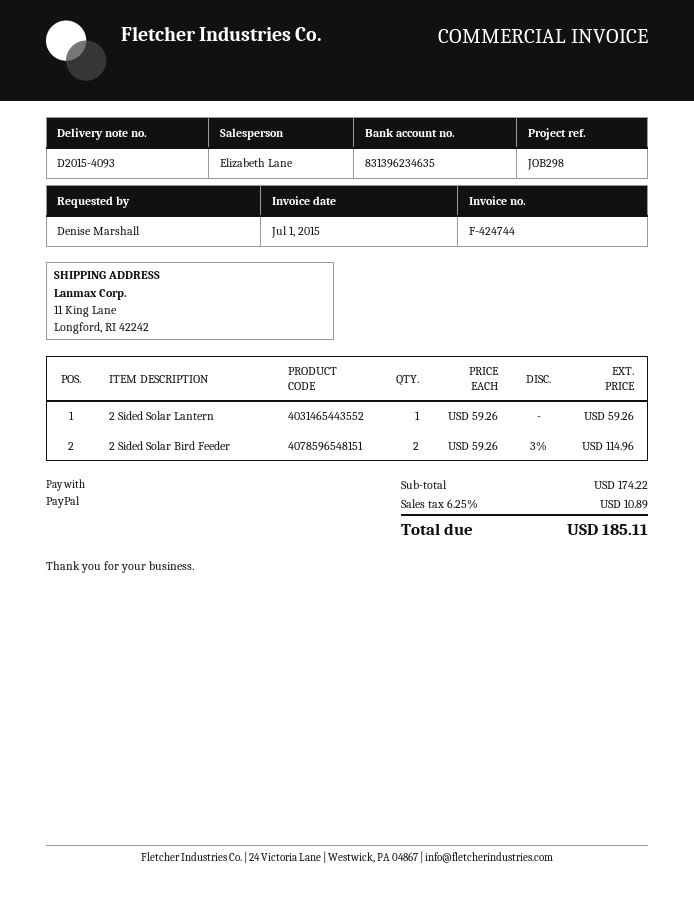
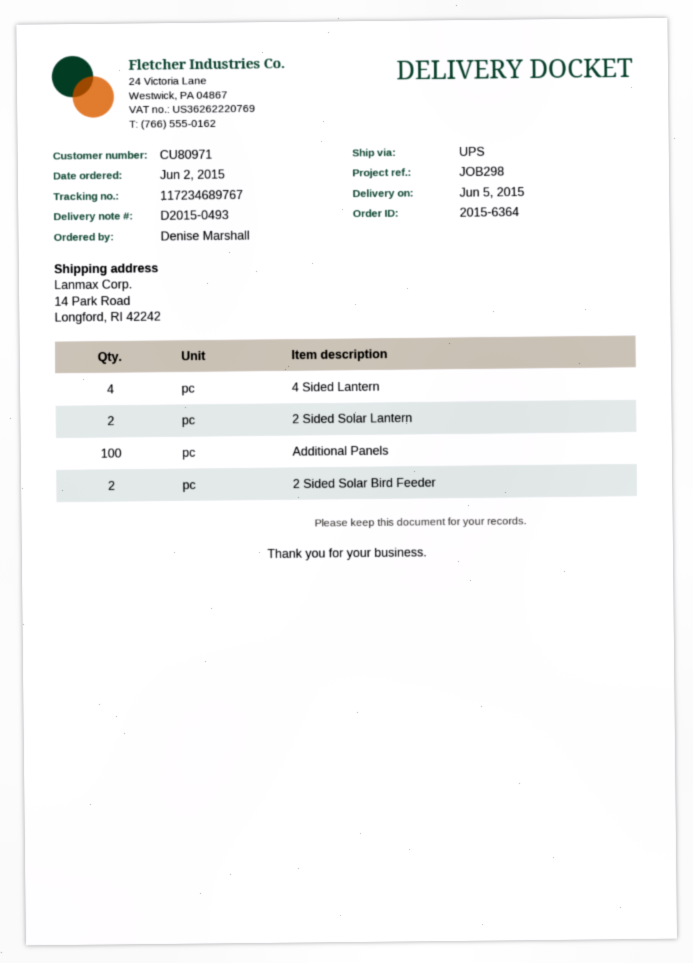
delivery note number: D2015-4093 -> D2015-0493
ship to: 11 King Lane, Longford, RI 42242 -> 14 Park Road, Longford, RI 42242
2 Sided Solar Lantern: 1 -> 2
4 Sided Lantern: none -> 4
Additional Panels: none -> 100

